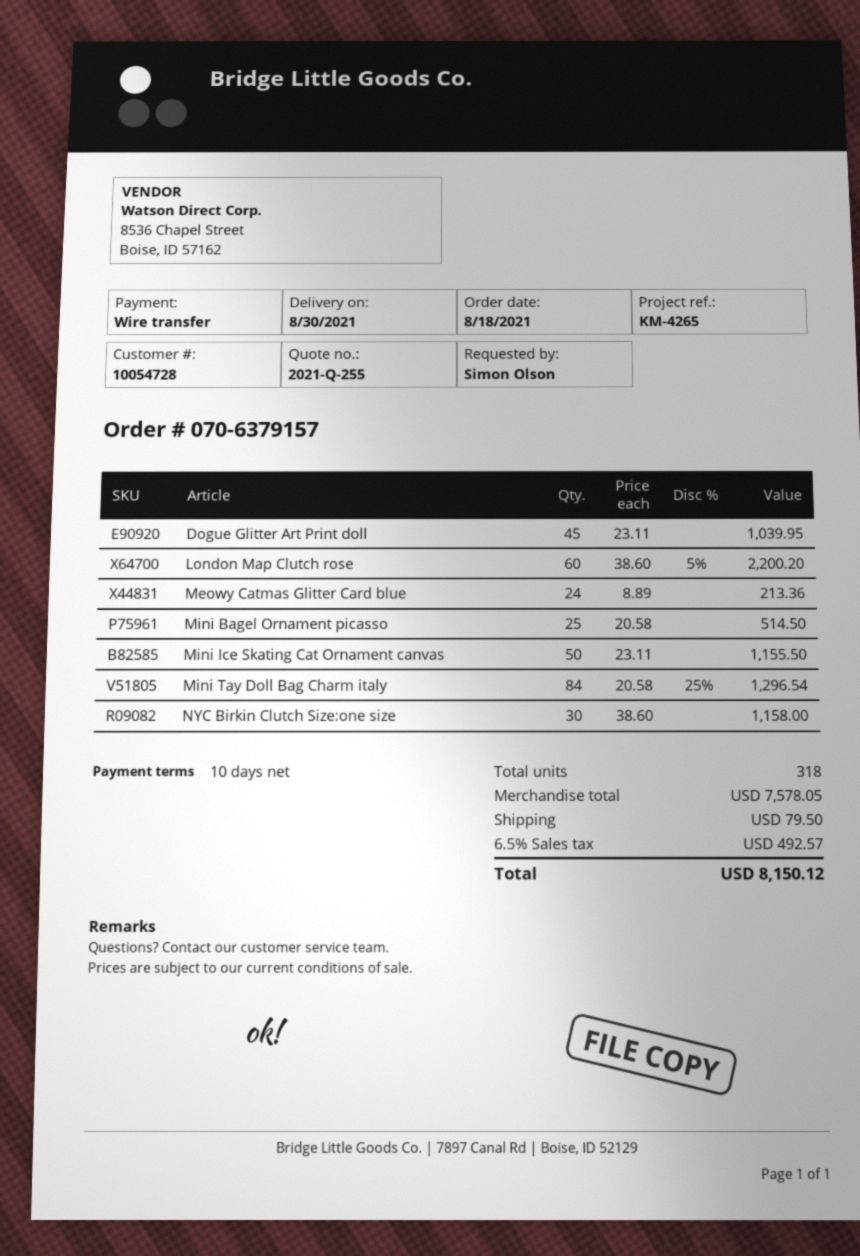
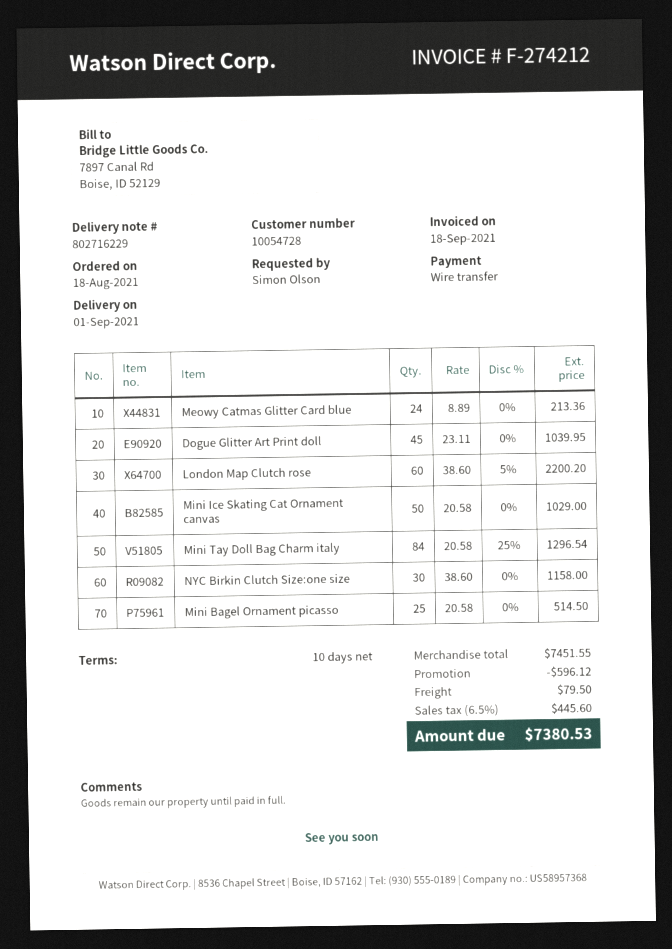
delivery date: 2021-08-30 -> 2021-09-01
Mini Ice Skating Cat Ornament canvas: 50 x 23.11 = 1155.50 -> 50 x 20.58 = 1029.00
subtotal: 7578.05 -> 7451.55
discount: none -> 596.12
tax: 6.5% = 492.57 -> 6.5% = 445.60
total: 8150.12 -> 7380.53

